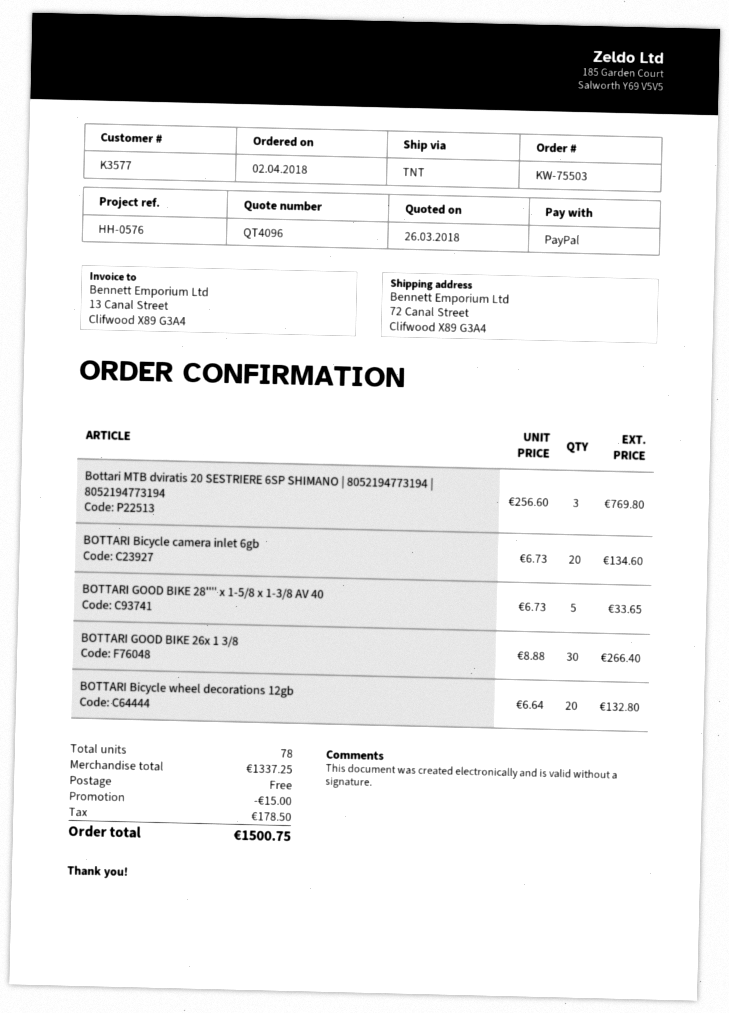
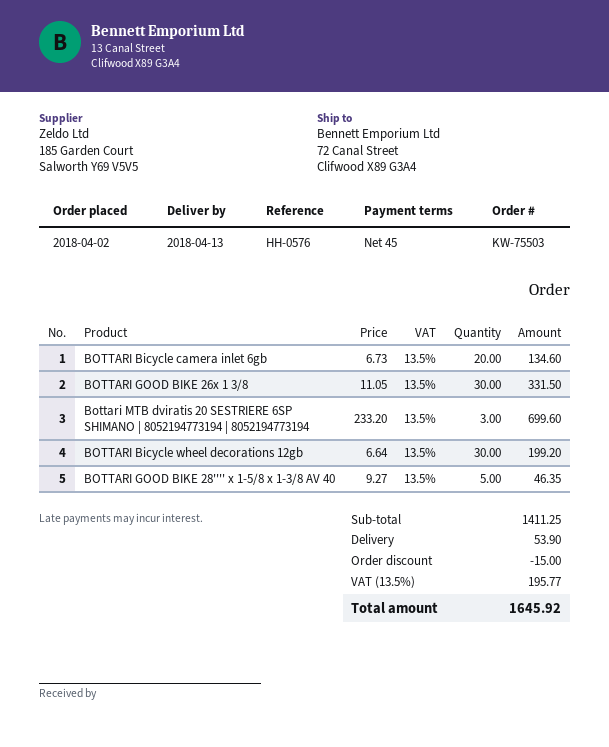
Bottari MTB dviratis 20 SESTRIERE 6SP SHIMANO | 8052194773194 | 8052194773194: 3 x 256.60 = 769.80 -> 3 x 233.20 = 699.60
BOTTARI GOOD BIKE 28'''' x 1-5/8 x 1-3/8 AV 40: 5 x 6.73 = 33.65 -> 5 x 9.27 = 46.35
BOTTARI GOOD BIKE 26x 1 3/8: 30 x 8.88 = 266.40 -> 30 x 11.05 = 331.50
BOTTARI Bicycle wheel decorations 12gb: 20 x 6.64 = 132.80 -> 30 x 6.64 = 199.20
subtotal: 1337.25 -> 1411.25
shipping: 0.00 -> 53.90
tax: 178.50 -> 195.77
total: 1500.75 -> 1645.92

